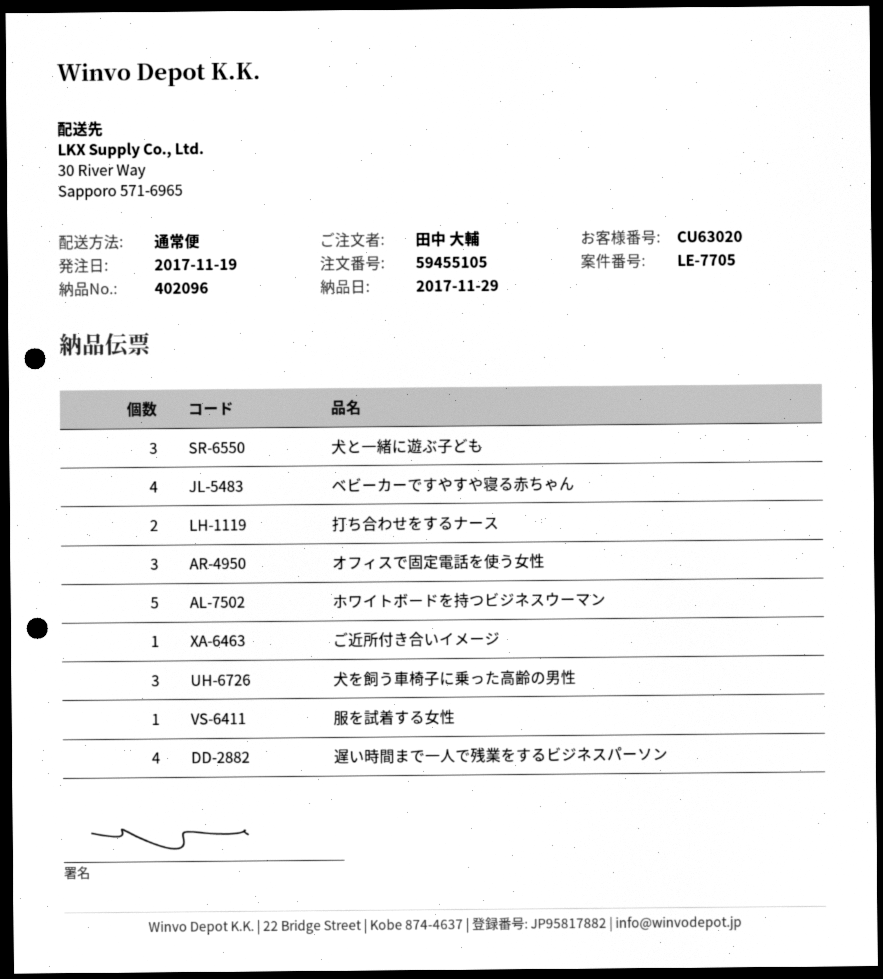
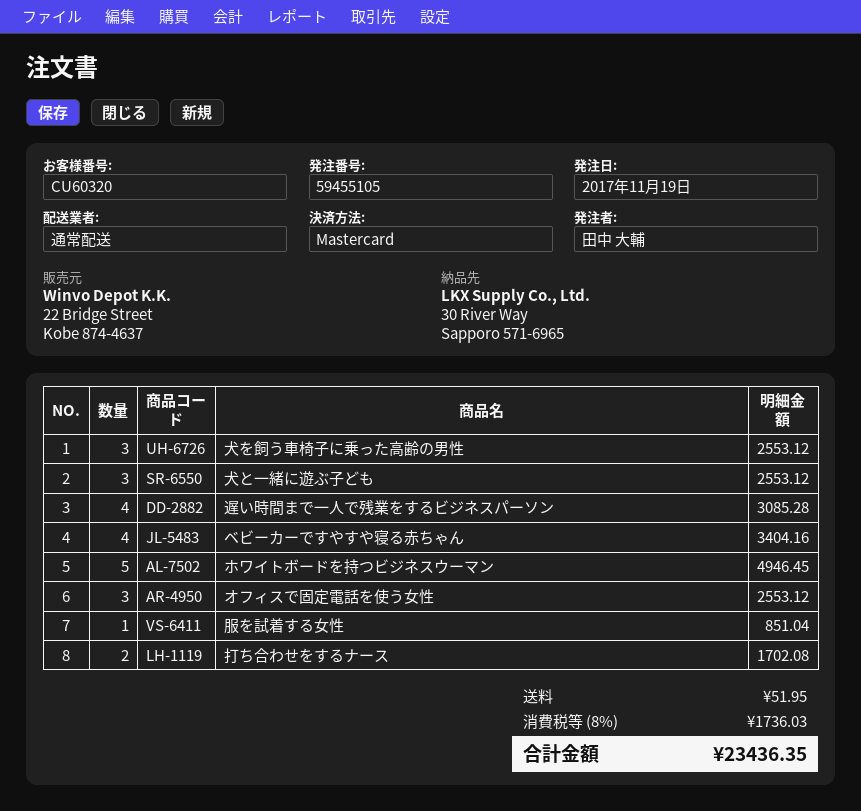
customer number: CU63020 -> CU60320
ご近所付き合いイメージ: 1 -> none

